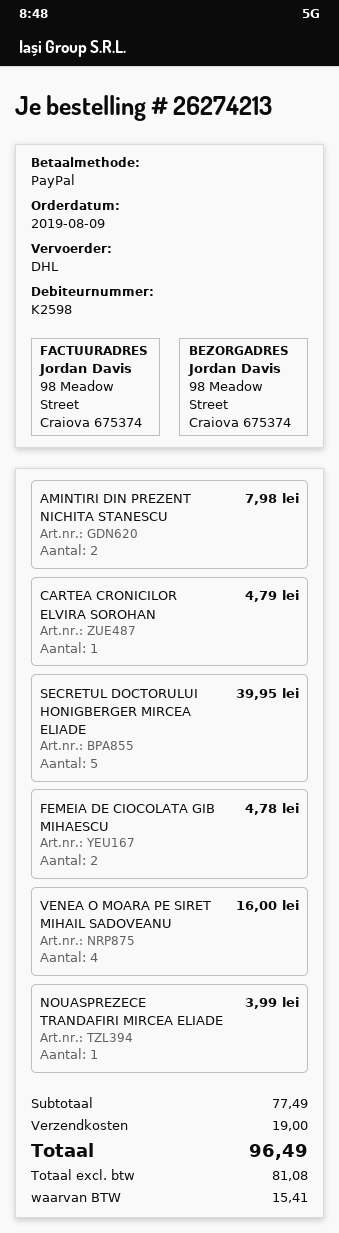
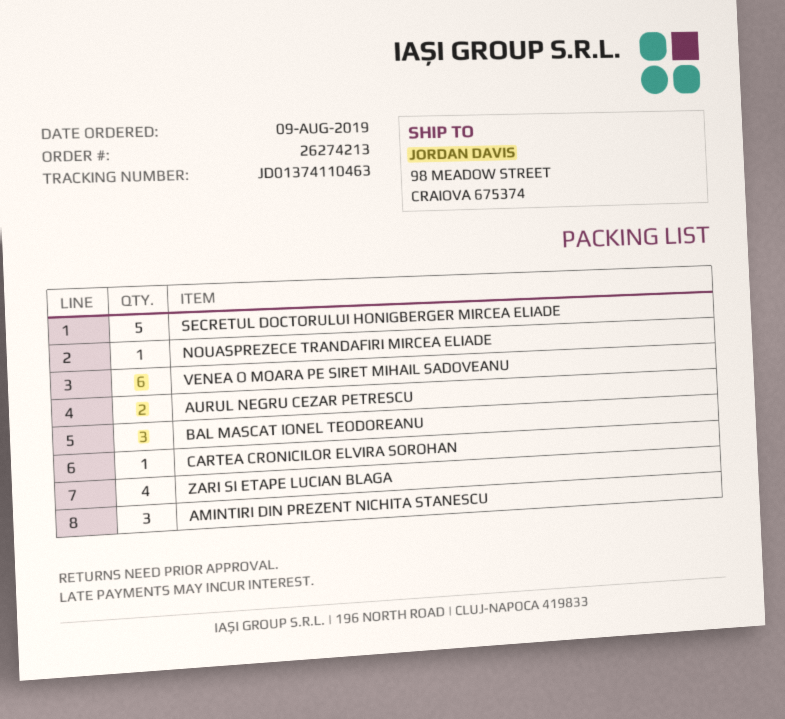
AMINTIRI DIN PREZENT NICHITA STANESCU: 2 -> 3
FEMEIA DE CIOCOLATA GIB MIHAESCU: 2 -> none
VENEA O MOARA PE SIRET MIHAIL SADOVEANU: 4 -> 6
AURUL NEGRU CEZAR PETRESCU: none -> 2
BAL MASCAT IONEL TEODOREANU: none -> 3
ZARI SI ETAPE LUCIAN BLAGA: none -> 4

